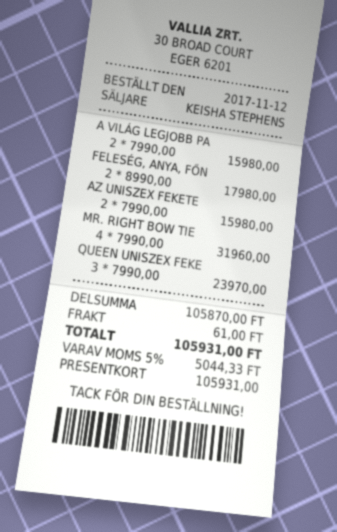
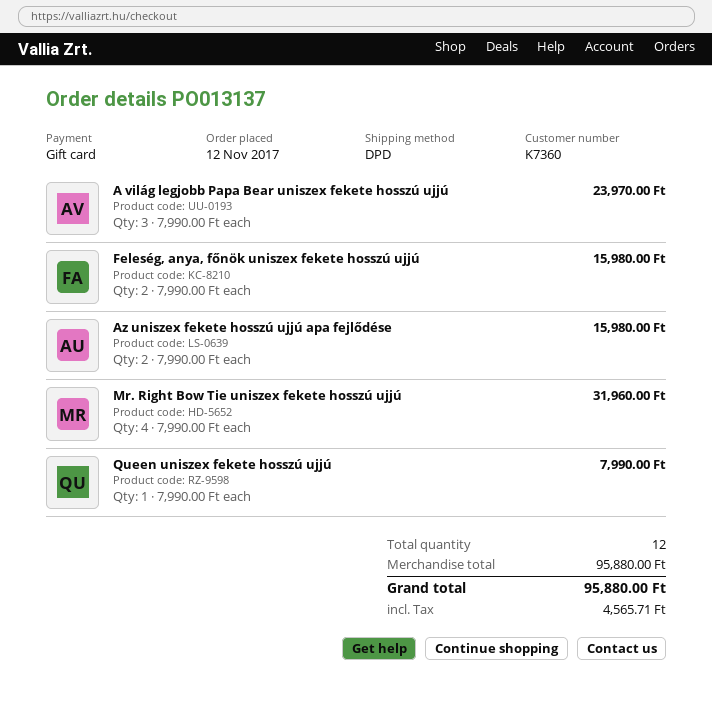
A VILÁG LEGJOBB PA: 2 x 7990.00 = 15980.00 -> 3 x 7990.00 = 23970.00
FELESÉG, ANYA, FŐN: 2 x 8990.00 = 17980.00 -> 2 x 7990.00 = 15980.00
QUEEN UNISZEX FEKE: 3 x 7990.00 = 23970.00 -> 1 x 7990.00 = 7990.00
subtotal: 105870.00 -> 95880.00
shipping: 61.00 -> none
tax: 5044.33 -> 4565.71
total: 105931.00 -> 95880.00

